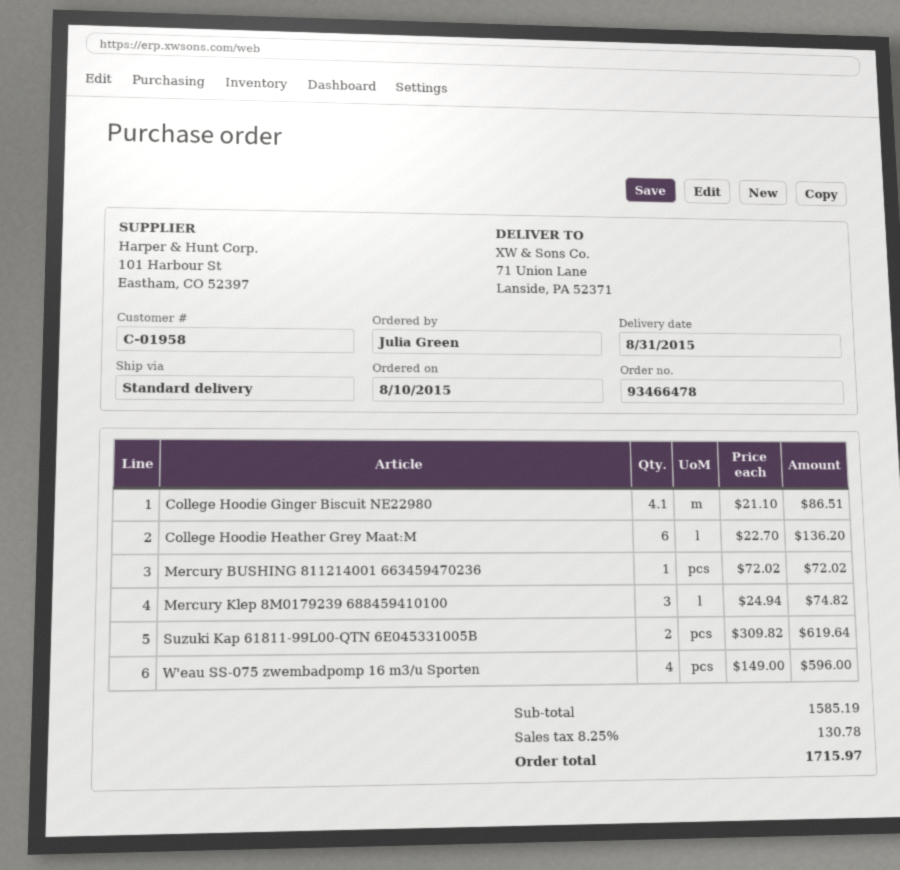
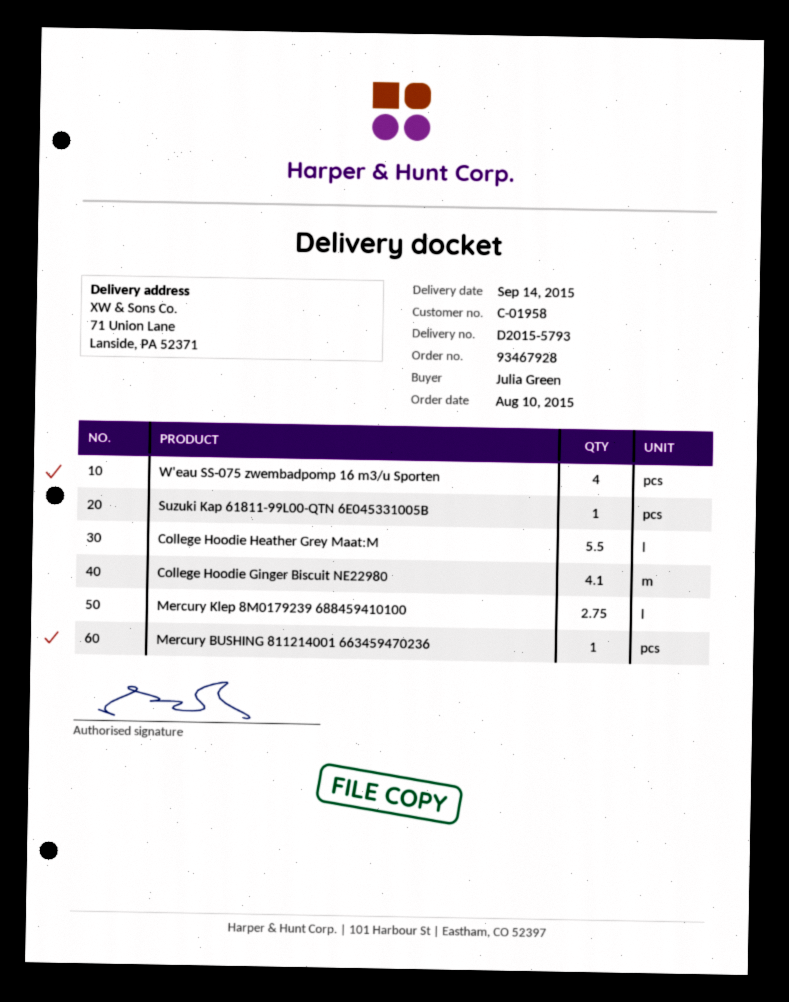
order number: 93466478 -> 93467928
delivery date: 2015-08-31 -> 2015-09-14
College Hoodie Heather Grey Maat:M: 6 -> 5.5
Mercury Klep 8M0179239 688459410100: 3 -> 2.75
Suzuki Kap 61811-99L00-QTN 6E045331005B: 2 -> 1

